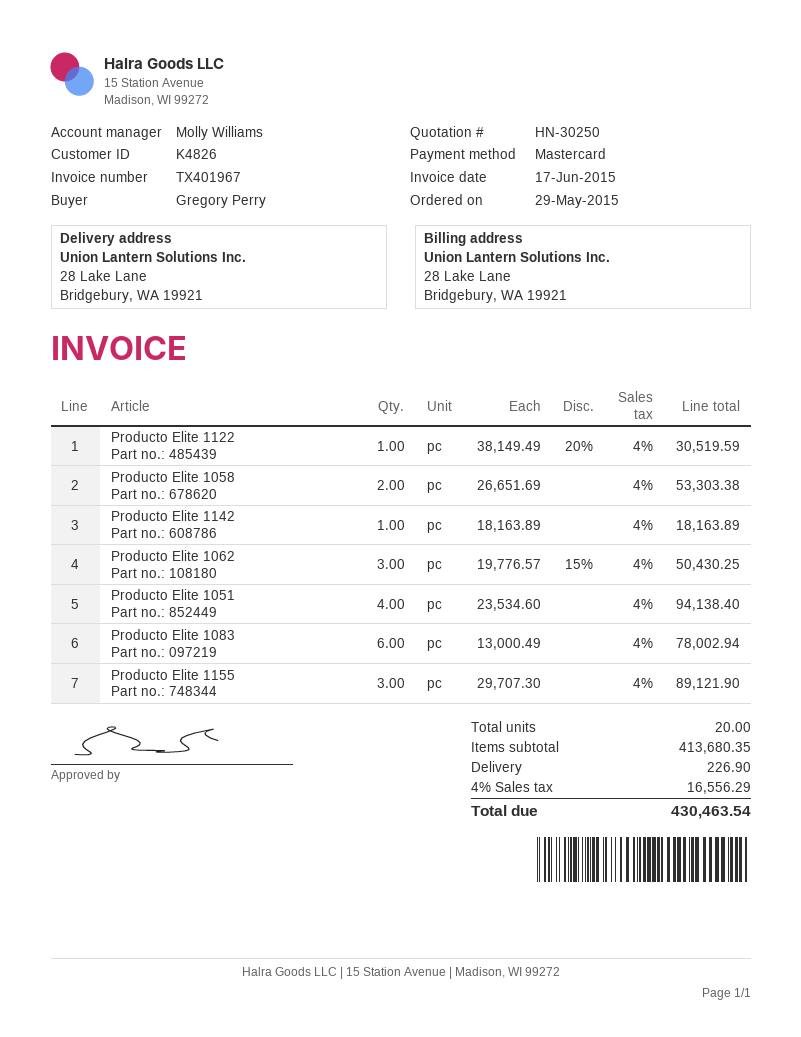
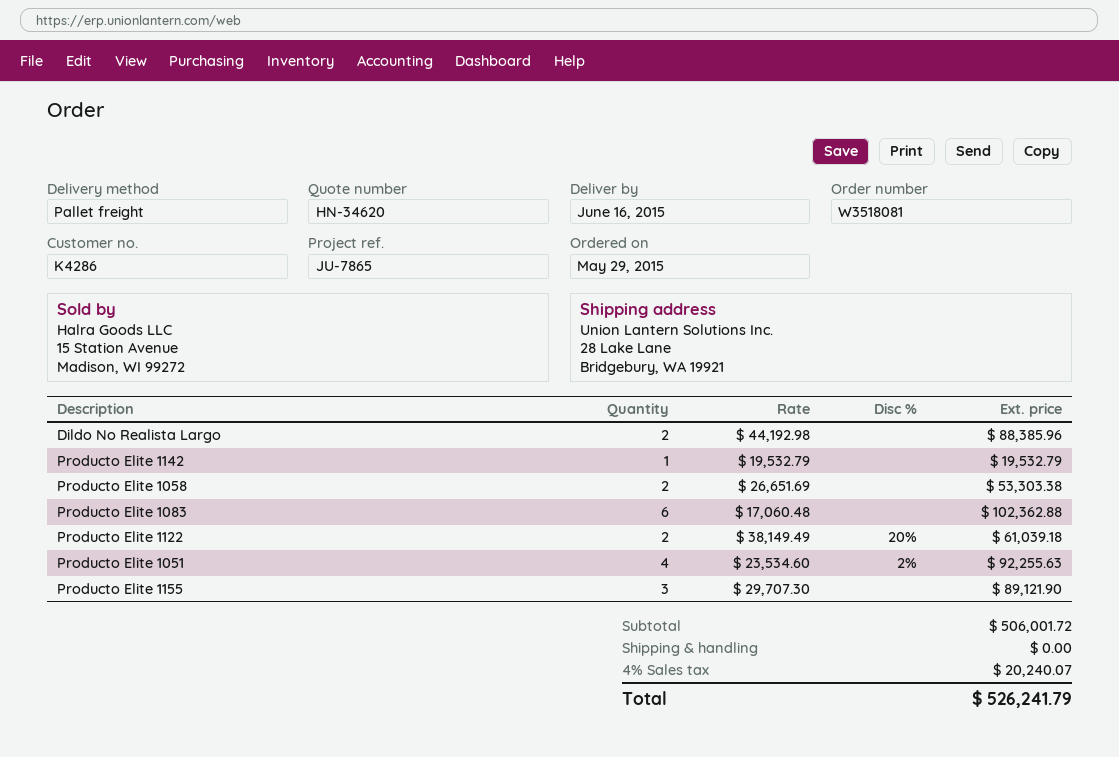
quote number: HN-30250 -> HN-34620
customer number: K4826 -> K4286
Producto Elite 1122: 1 x 38149.49 - 20% = 30519.59 -> 2 x 38149.49 - 20% = 61039.18
Producto Elite 1142: 1 x 18163.89 = 18163.89 -> 1 x 19532.79 = 19532.79
Producto Elite 1062: 3 x 19776.57 - 15% = 50430.25 -> none
Producto Elite 1051: 4 x 23534.60 = 94138.40 -> 4 x 23534.60 - 2% = 92255.63
Producto Elite 1083: 6 x 13000.49 = 78002.94 -> 6 x 17060.48 = 102362.88
Dildo No Realista Largo: none -> 2 x 44192.98 = 88385.96
subtotal: 413680.35 -> 506001.72
shipping: 226.90 -> 0.00
tax: 4% = 16556.29 -> 4% = 20240.07
total: 430463.54 -> 526241.79

